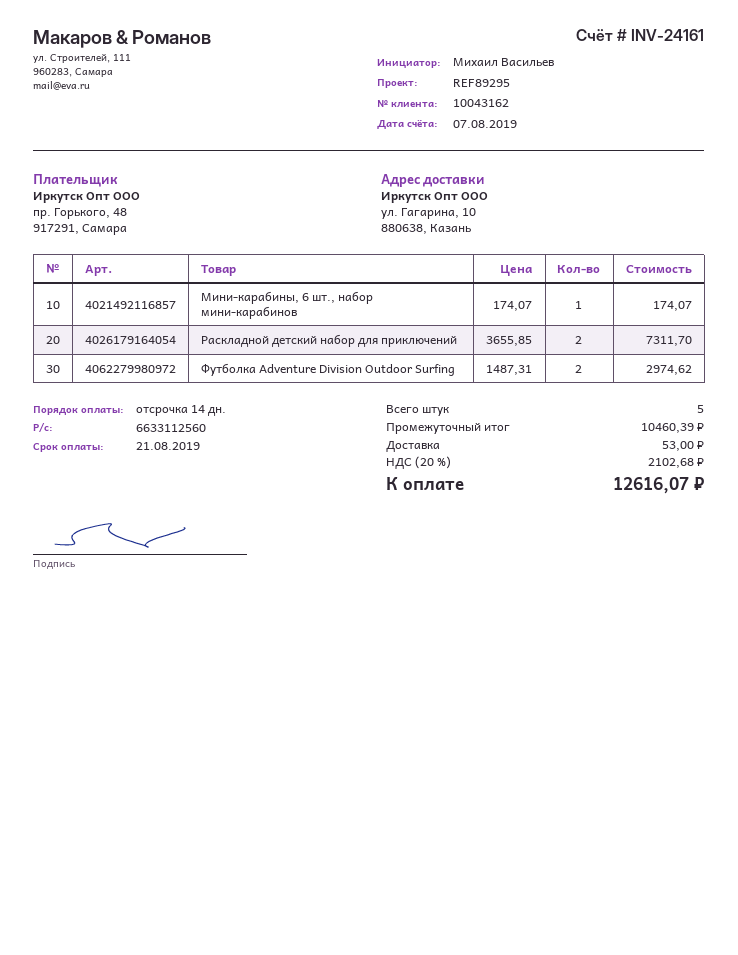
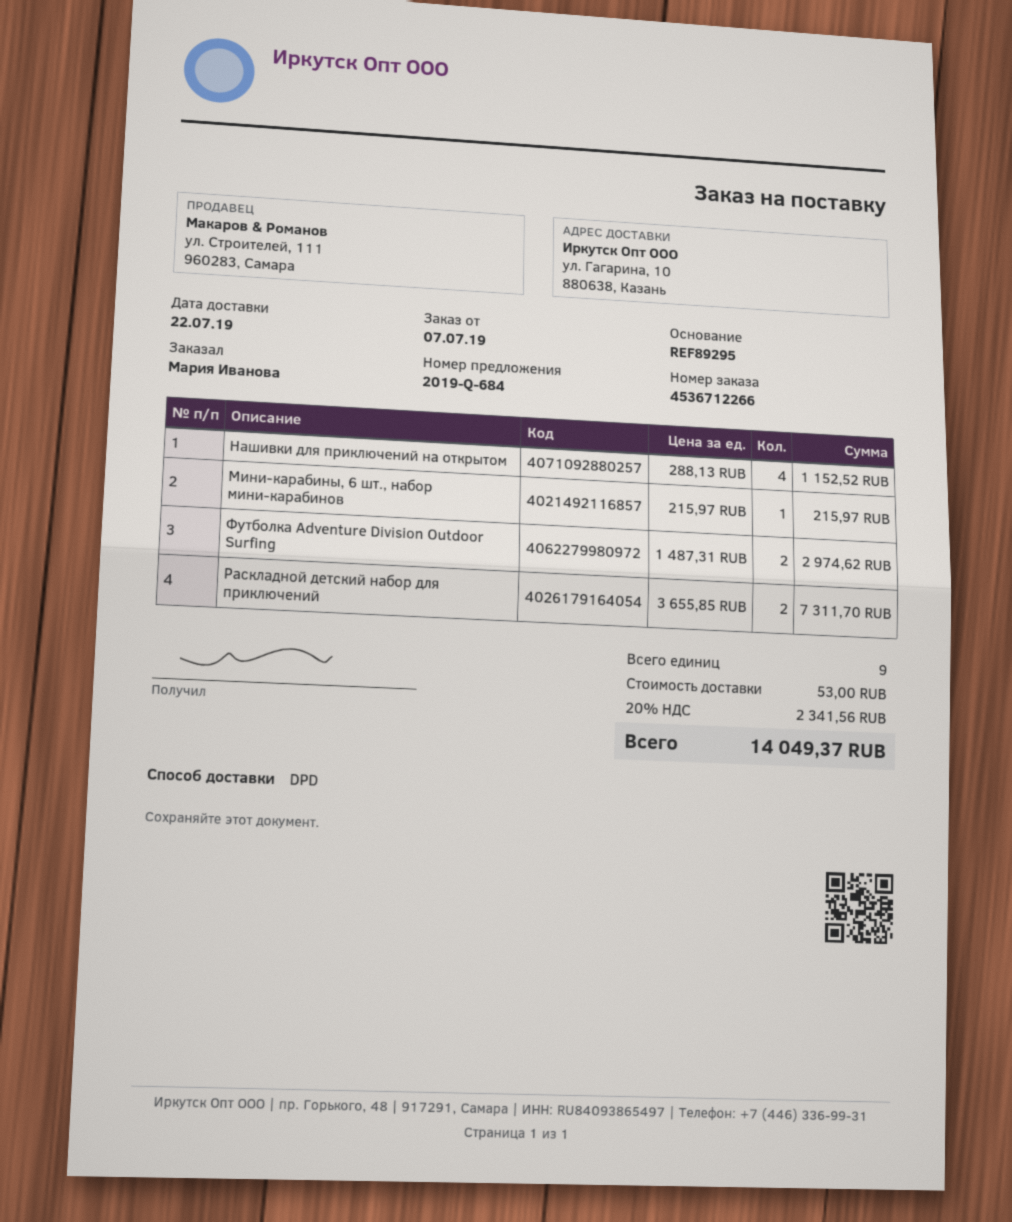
ordered by: Михаил Васильев -> Мария Иванова
Мини-карабины, 6 шт., набор мини-карабинов: 1 x 174.07 = 174.07 -> 1 x 215.97 = 215.97
Нашивки для приключений на открытом: none -> 4 x 288.13 = 1152.52
total quantity: 5 -> 9
tax: 20% = 2102.68 -> 20% = 2341.56
total: 12616.07 -> 14049.37

